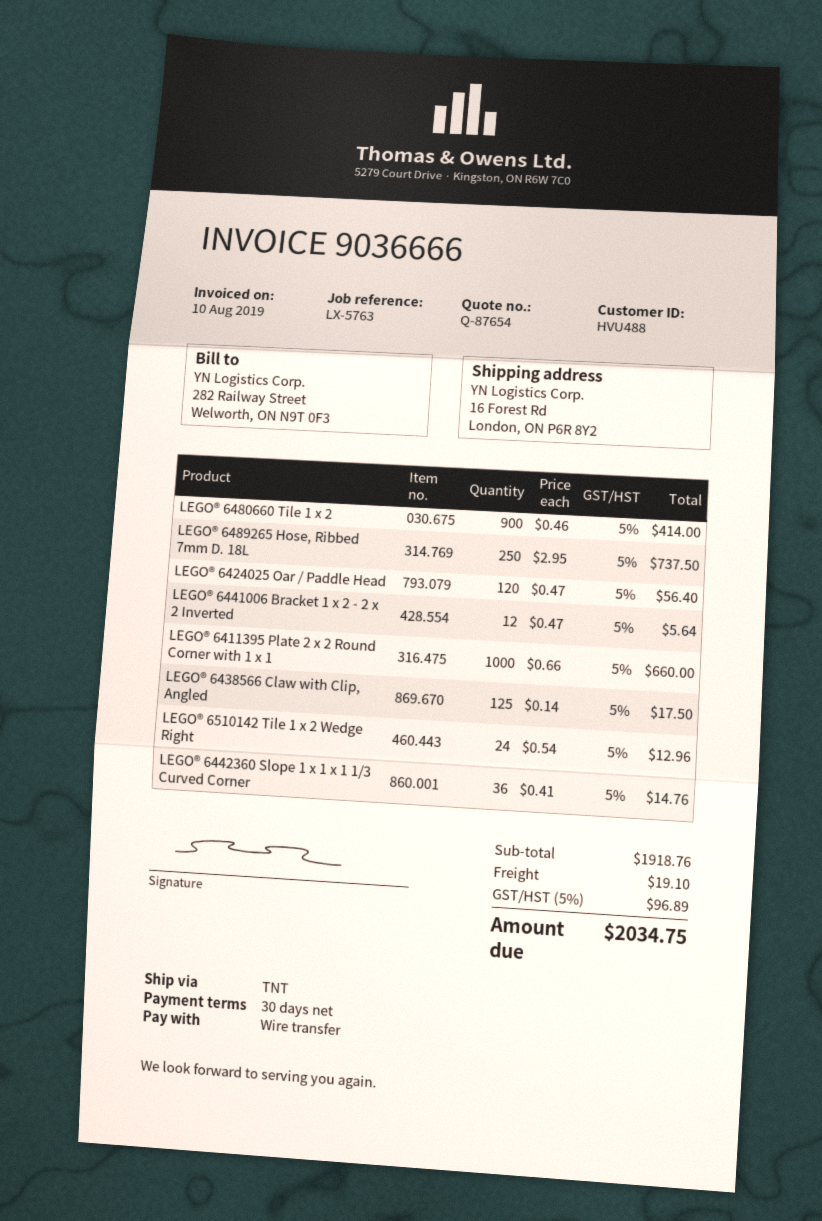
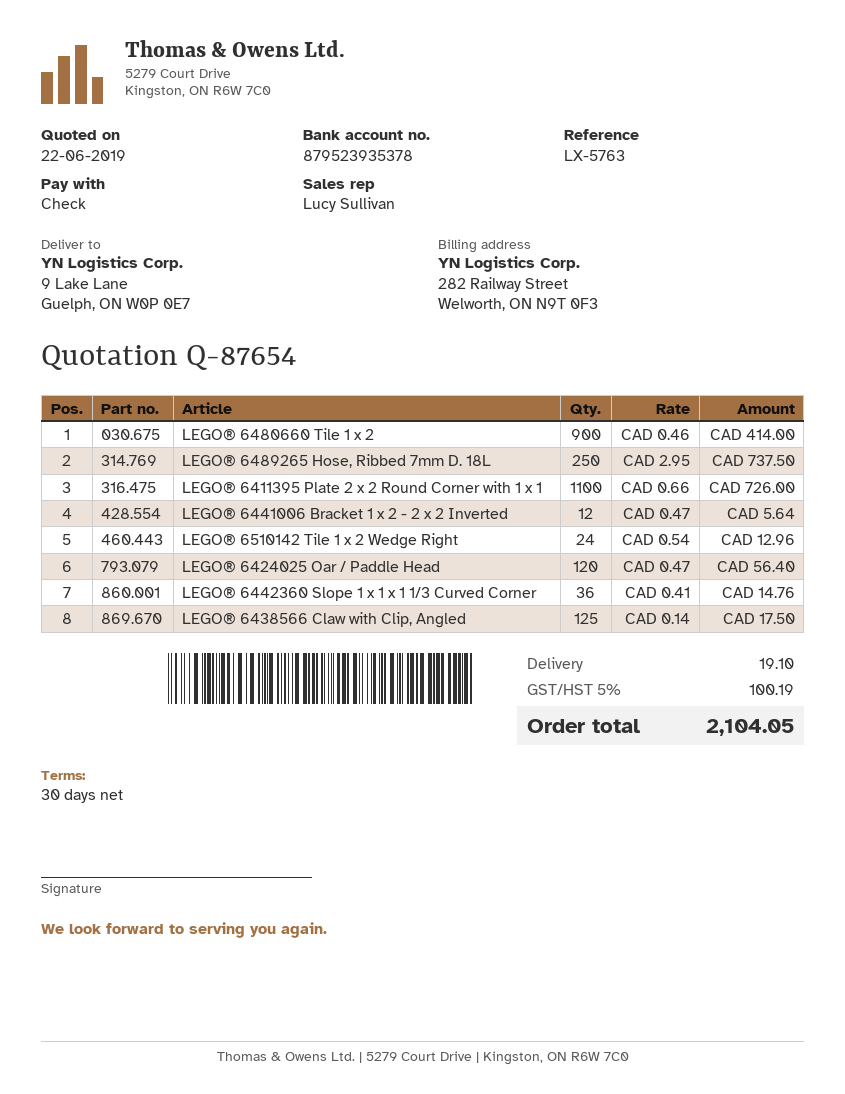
payment method: bank transfer -> cheque
ship to: 16 Forest Rd, London, ON P6R 8Y2 -> 9 Lake Lane, Guelph, ON W0P 0E7
LEGO® 6411395 Plate 2 x 2 Round Corner with 1 x 1: 1000 x 0.66 = 660.00 -> 1100 x 0.66 = 726.00
tax: 5% = 96.89 -> 5% = 100.19
total: 2034.75 -> 2104.05

